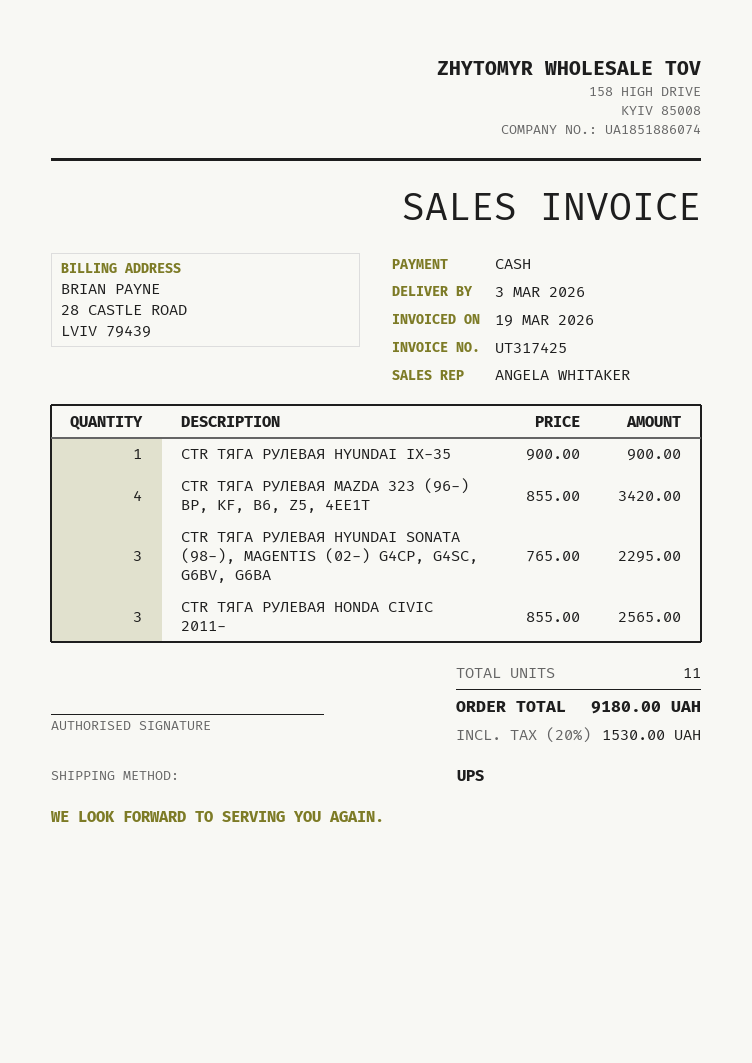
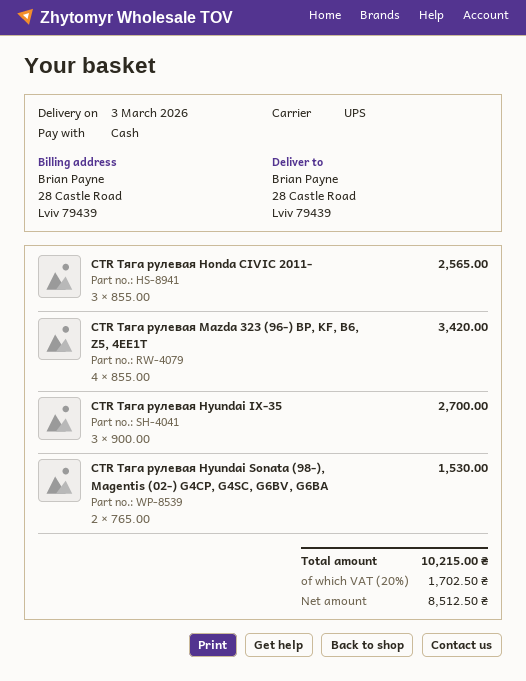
CTR ТЯГА РУЛЕВАЯ HYUNDAI IX-35: 1 x 900.00 = 900.00 -> 3 x 900.00 = 2700.00
CTR ТЯГА РУЛЕВАЯ HYUNDAI SONATA (98-), MAGENTIS (02-) G4CP, G4SC, G6BV, G6BA: 3 x 765.00 = 2295.00 -> 2 x 765.00 = 1530.00
tax: 20% = 1530.00 -> 20% = 1702.50
total: 9180.00 -> 10215.00

